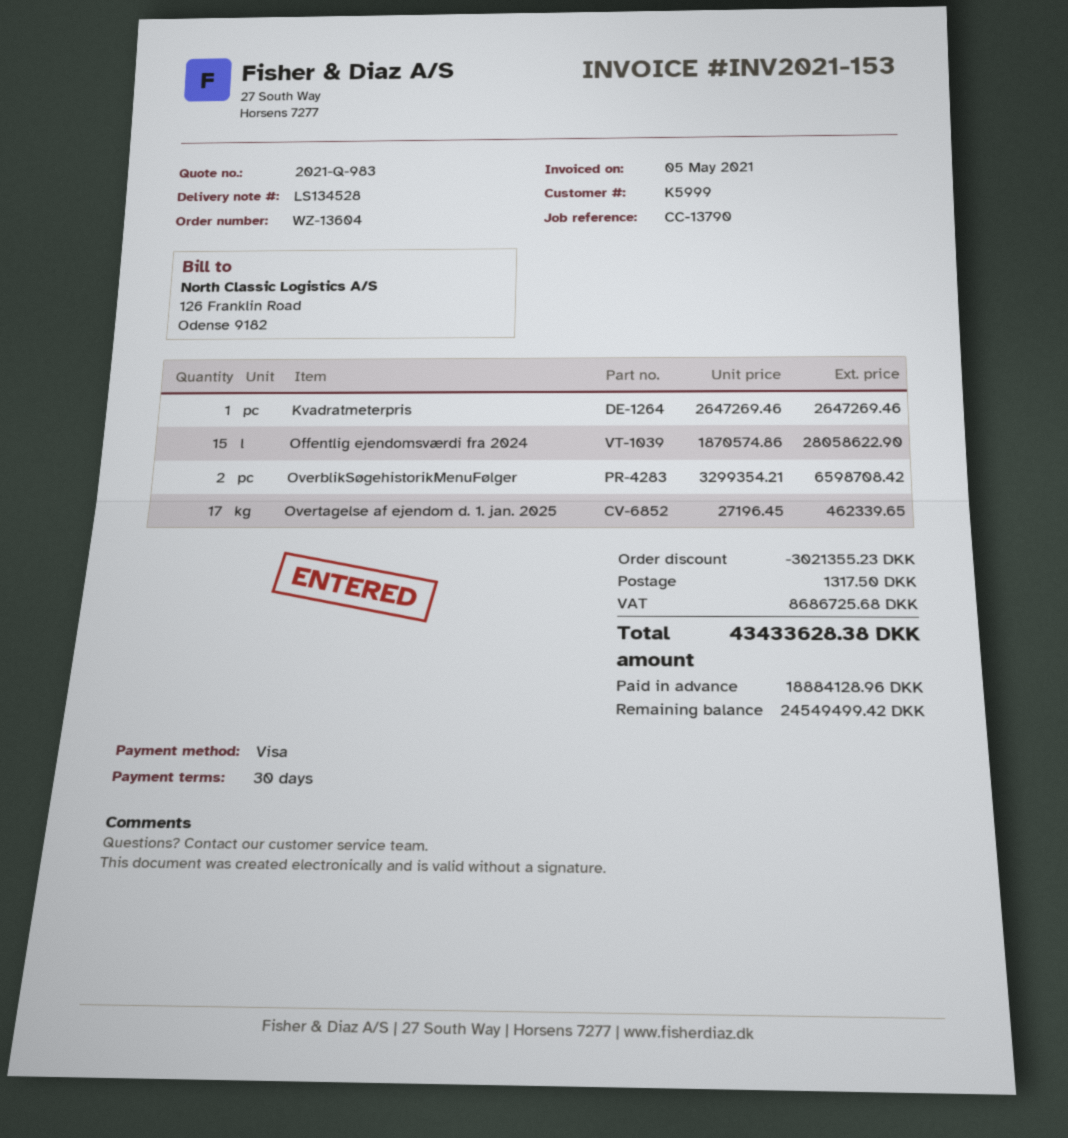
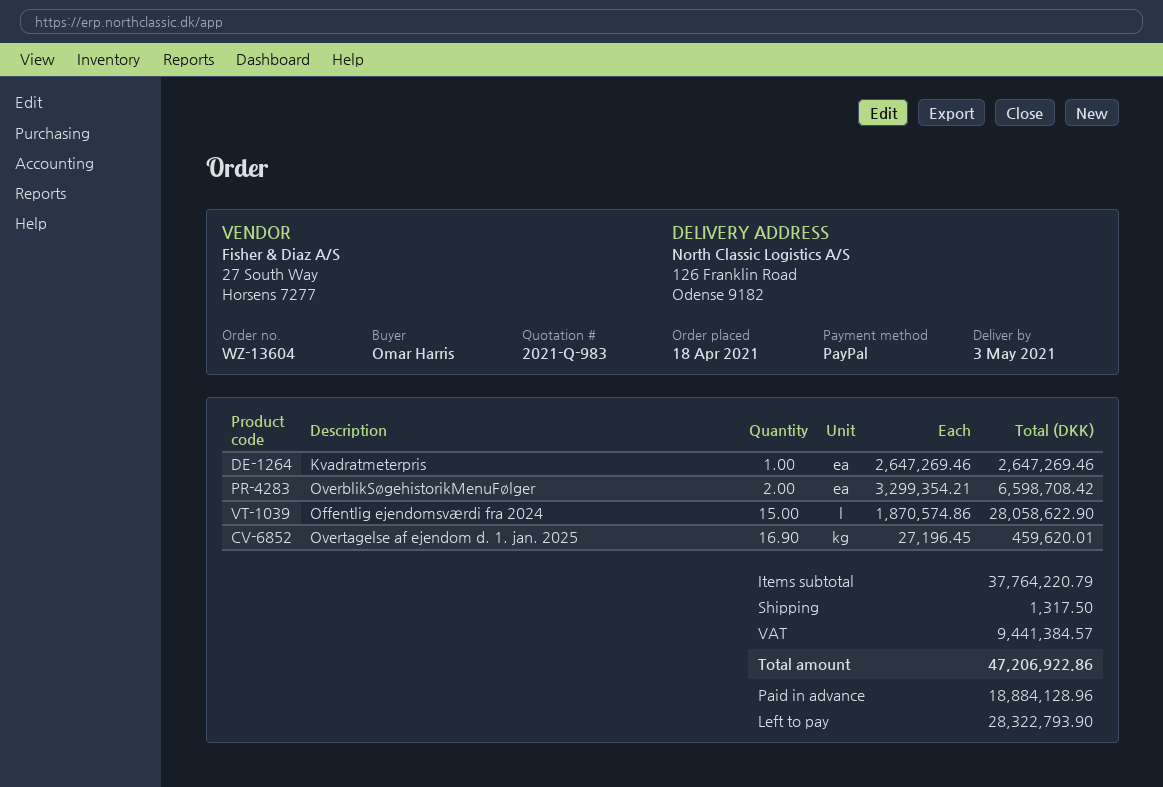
payment method: Visa -> PayPal
Overtagelse af ejendom d. 1. jan. 2025: 17 x 27196.45 = 462339.65 -> 16.9 x 27196.45 = 459620.01
discount: 3021355.23 -> none
tax: 8686725.68 -> 9441384.57
total: 43433628.38 -> 47206922.86
balance: 24549499.42 -> 28322793.90

